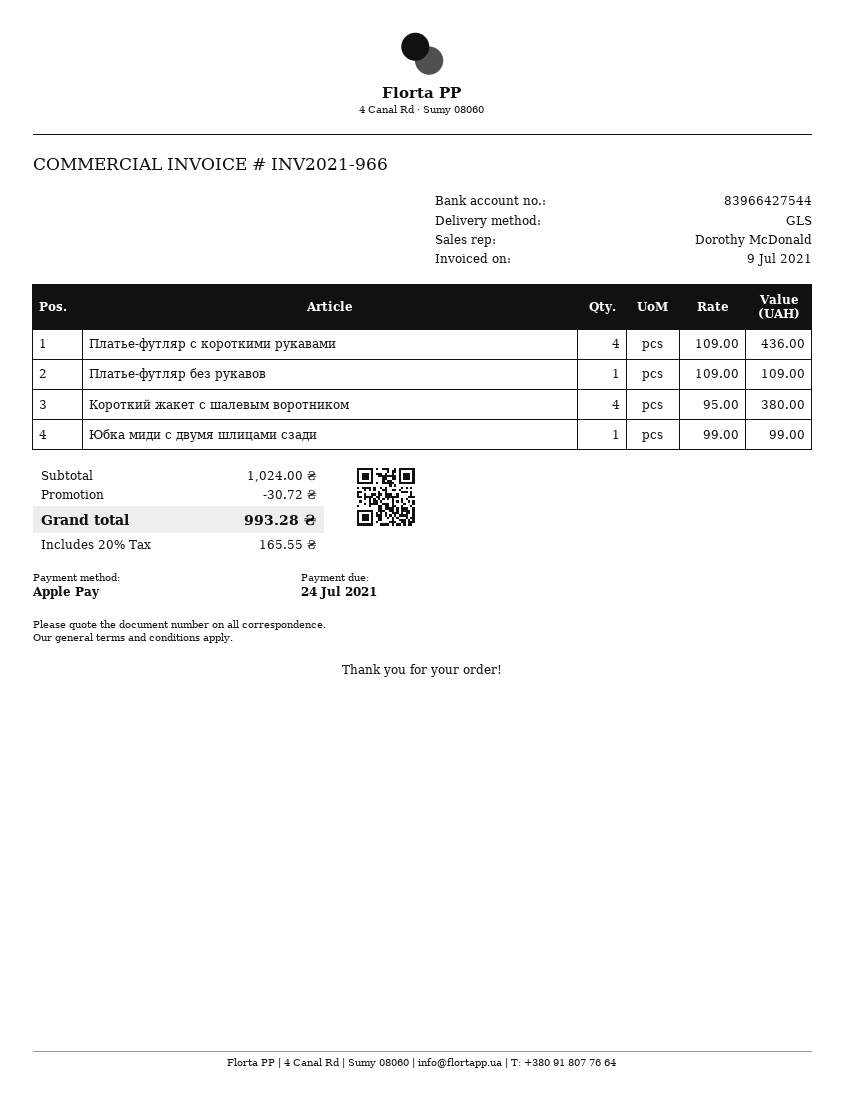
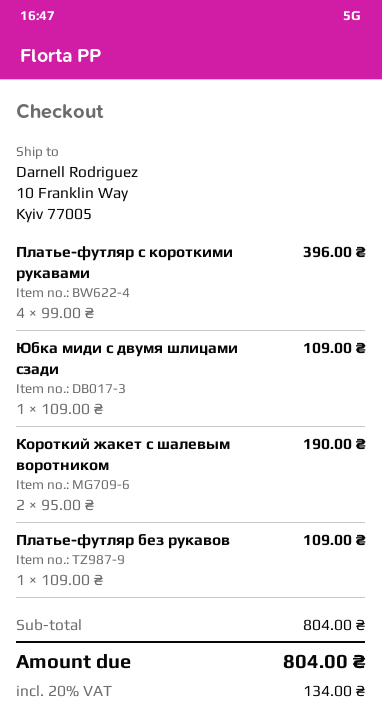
Платье-футляр с короткими рукавами: 4 x 109.00 = 436.00 -> 4 x 99.00 = 396.00
Короткий жакет с шалевым воротником: 4 x 95.00 = 380.00 -> 2 x 95.00 = 190.00
Юбка миди с двумя шлицами сзади: 1 x 99.00 = 99.00 -> 1 x 109.00 = 109.00
subtotal: 1024.00 -> 804.00
discount: 30.72 -> none
tax: 20% = 165.55 -> 20% = 134.00
total: 993.28 -> 804.00

